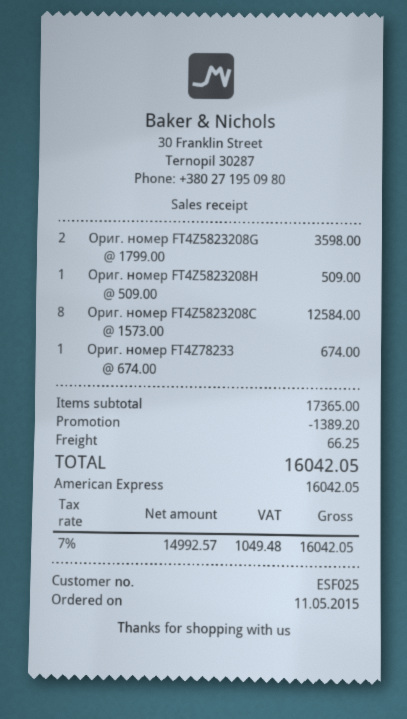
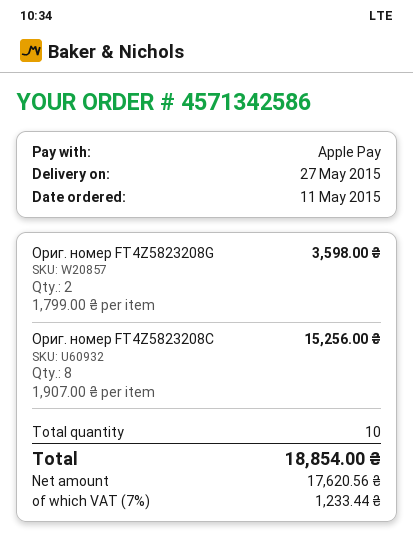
payment method: American Express -> Apple Pay
Ориг. номер FT4Z5823208H: 1 x 509.00 = 509.00 -> none
Ориг. номер FT4Z5823208C: 8 x 1573.00 = 12584.00 -> 8 x 1907.00 = 15256.00
Ориг. номер FT4Z78233: 1 x 674.00 = 674.00 -> none
discount: 1389.20 -> none
shipping: 66.25 -> none
net: 14992.57 -> 17620.56
tax: 7% = 1049.48 -> 7% = 1233.44
total: 16042.05 -> 18854.00

